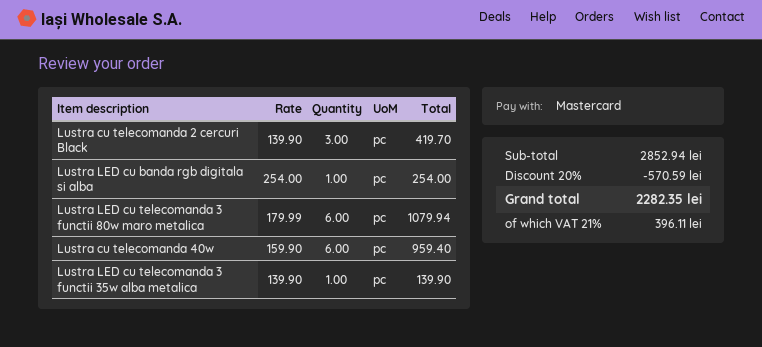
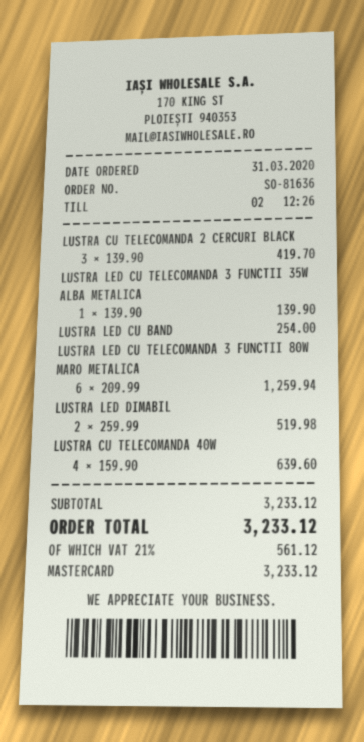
Lustra LED cu telecomanda 3 functii 80w maro metalica: 6 x 179.99 = 1079.94 -> 6 x 209.99 = 1259.94
Lustra cu telecomanda 40w: 6 x 159.90 = 959.40 -> 4 x 159.90 = 639.60
LUSTRA LED DIMABIL: none -> 2 x 259.99 = 519.98
subtotal: 2852.94 -> 3233.12
discount: 20% = 570.59 -> none
tax: 21% = 396.11 -> 21% = 561.12
total: 2282.35 -> 3233.12

